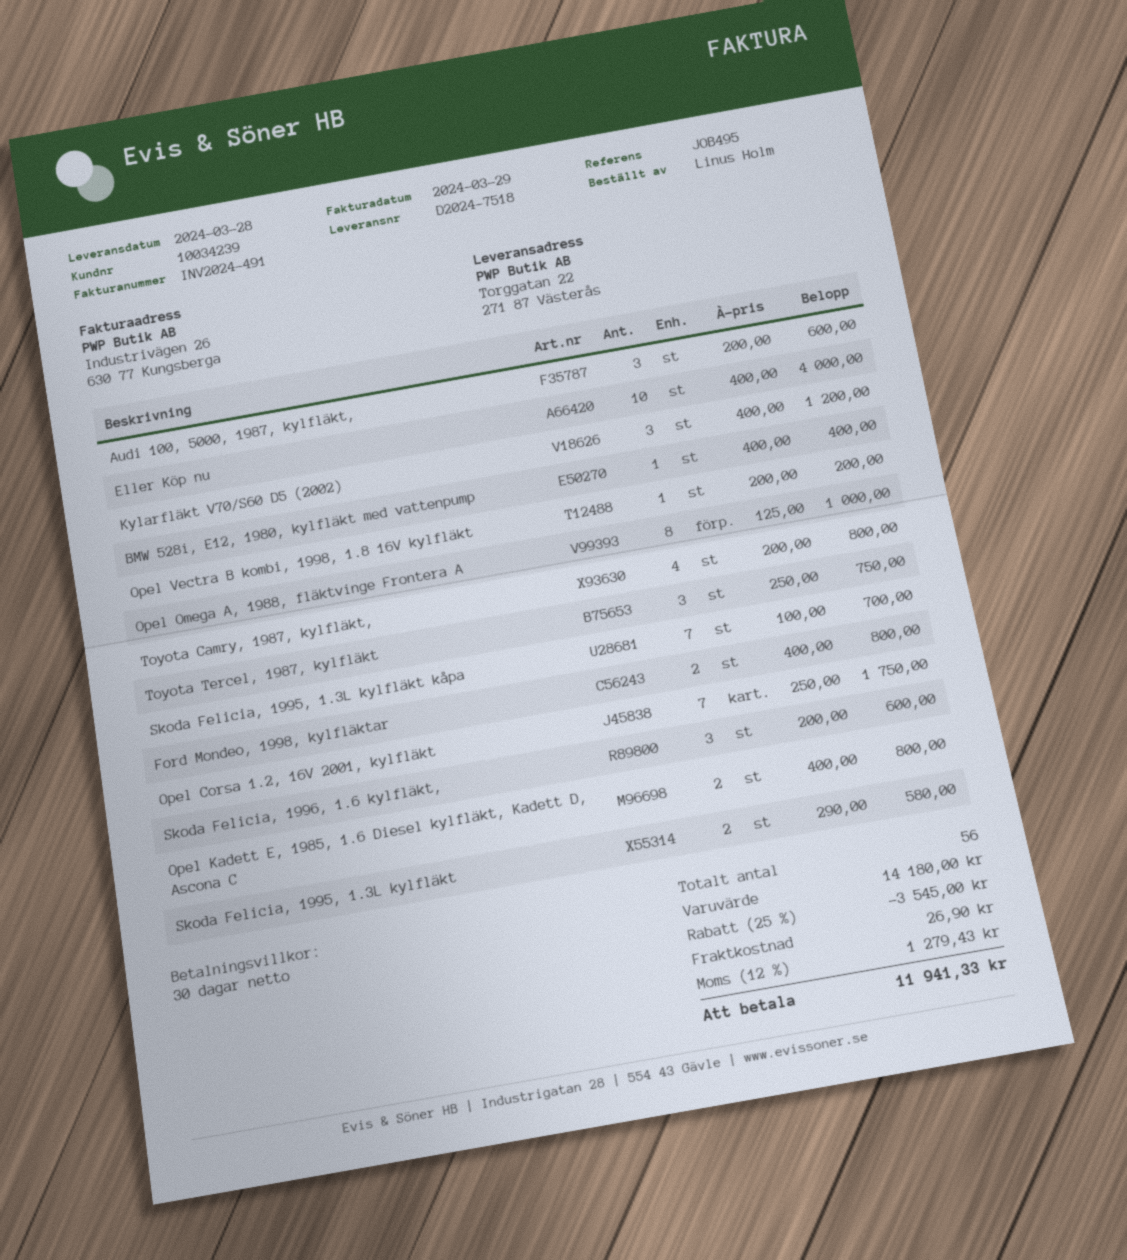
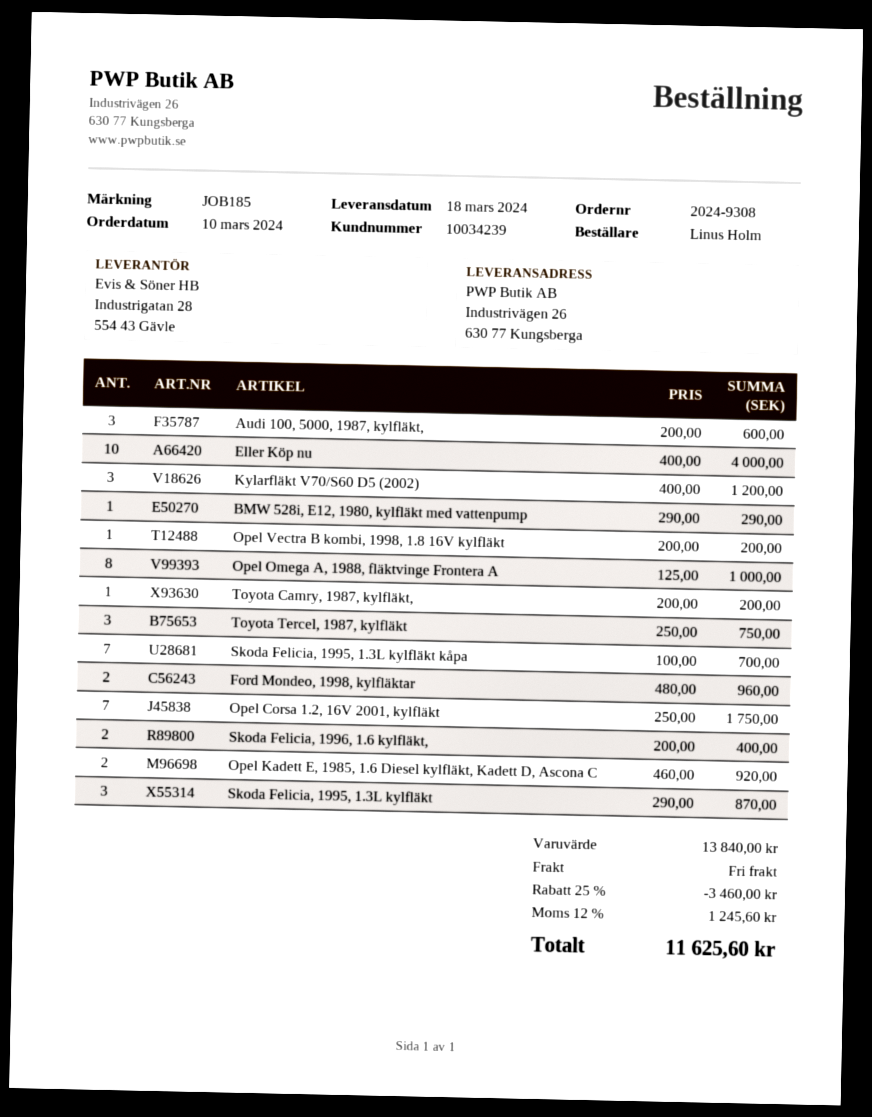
delivery date: 2024-03-28 -> 2024-03-18
reference: JOB495 -> JOB185
ship to: Torggatan 22, 271 87 Västerås -> Industrivägen 26, 630 77 Kungsberga
BMW 528i, E12, 1980, kylfläkt med vattenpump: 1 x 400.00 = 400.00 -> 1 x 290.00 = 290.00
Toyota Camry, 1987, kylfläkt,: 4 x 200.00 = 800.00 -> 1 x 200.00 = 200.00
Ford Mondeo, 1998, kylfläktar: 2 x 400.00 = 800.00 -> 2 x 480.00 = 960.00
Skoda Felicia, 1996, 1.6 kylfläkt,: 3 x 200.00 = 600.00 -> 2 x 200.00 = 400.00
Opel Kadett E, 1985, 1.6 Diesel kylfläkt, Kadett D, Ascona C: 2 x 400.00 = 800.00 -> 2 x 460.00 = 920.00
Skoda Felicia, 1995, 1.3L kylfläkt: 2 x 290.00 = 580.00 -> 3 x 290.00 = 870.00
subtotal: 14180.00 -> 13840.00
discount: 25% = 3545.00 -> 25% = 3460.00
shipping: 26.90 -> 0.00
tax: 12% = 1279.43 -> 12% = 1245.60
total: 11941.33 -> 11625.60

